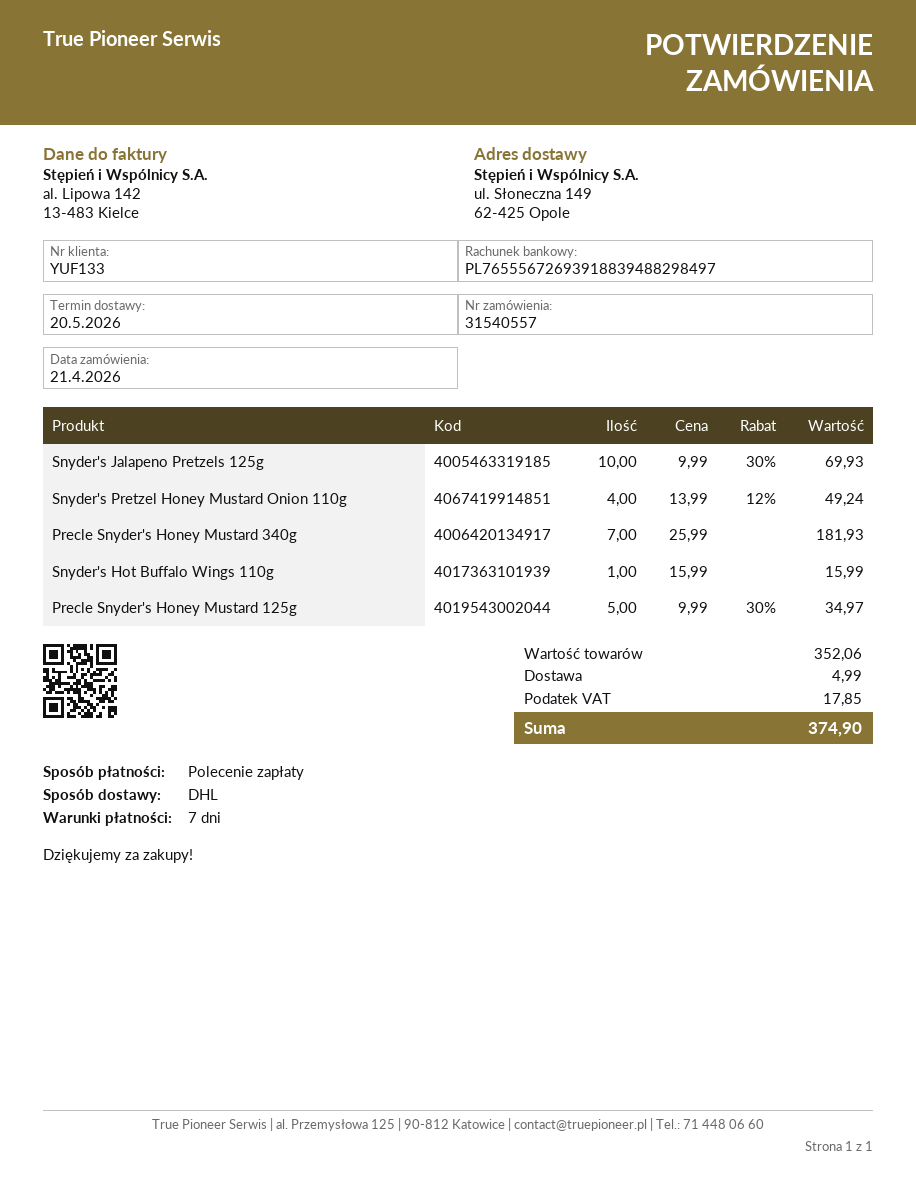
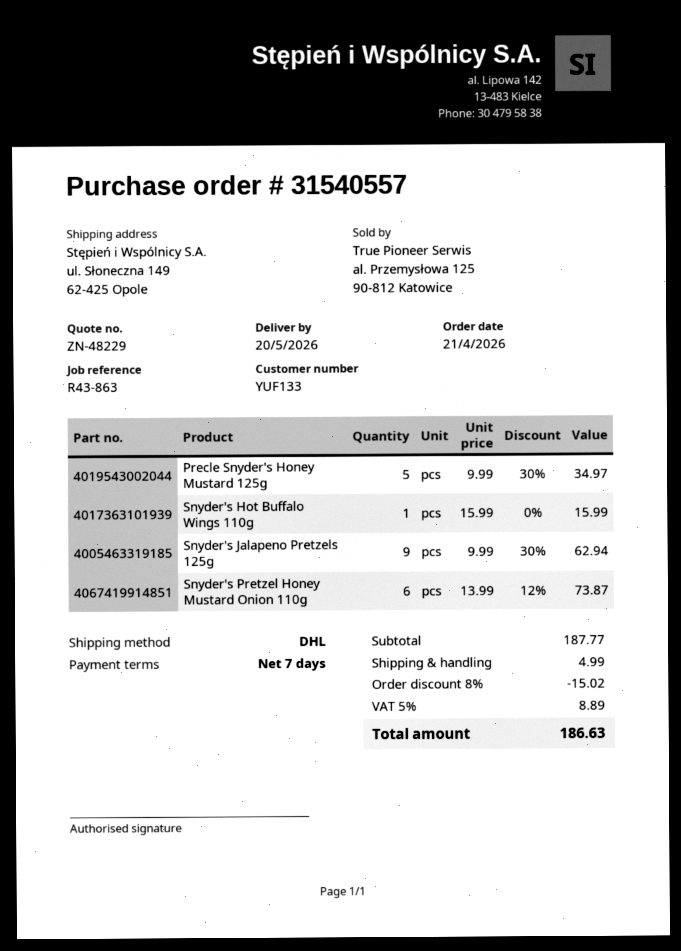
Snyder's Jalapeno Pretzels 125g: 10 x 9.99 - 30% = 69.93 -> 9 x 9.99 - 30% = 62.94
Snyder's Pretzel Honey Mustard Onion 110g: 4 x 13.99 - 12% = 49.24 -> 6 x 13.99 - 12% = 73.87
Precle Snyder's Honey Mustard 340g: 7 x 25.99 = 181.93 -> none
subtotal: 352.06 -> 187.77
discount: none -> 8% = 15.02
tax: 17.85 -> 8.89
total: 374.90 -> 186.63

